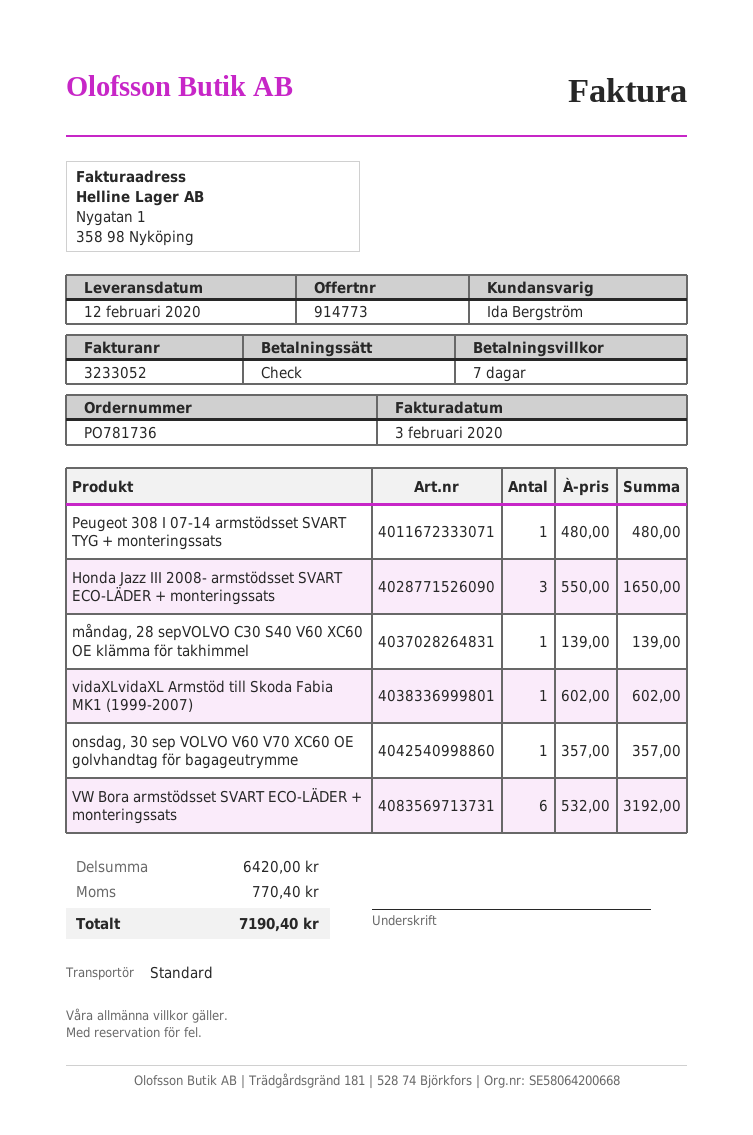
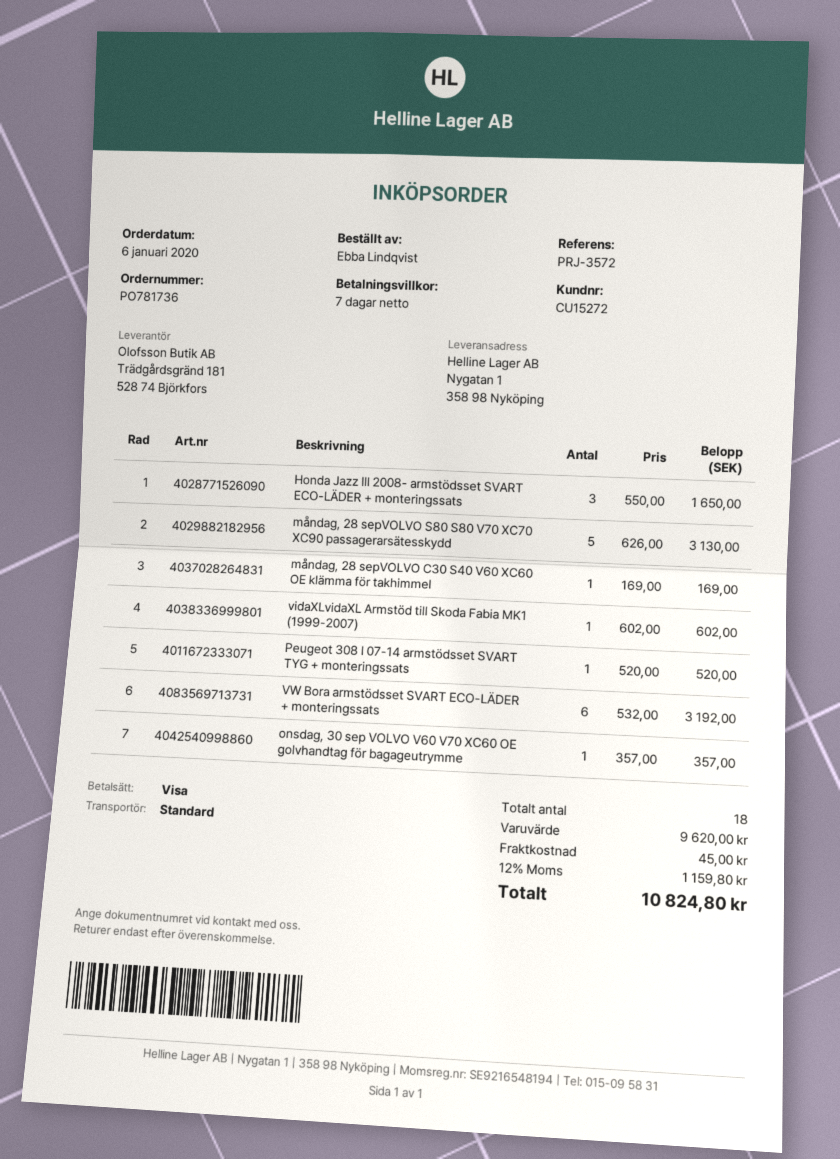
payment method: cheque -> Visa
Peugeot 308 I 07-14 armstödsset SVART TYG + monteringssats: 1 x 480.00 = 480.00 -> 1 x 520.00 = 520.00
måndag, 28 sepVOLVO C30 S40 V60 XC60 OE klämma för takhimmel: 1 x 139.00 = 139.00 -> 1 x 169.00 = 169.00
måndag, 28 sepVOLVO S80 S80 V70 XC70 XC90 passagerarsätesskydd: none -> 5 x 626.00 = 3130.00
subtotal: 6420.00 -> 9620.00
shipping: none -> 45.00
tax: 770.40 -> 1159.80
total: 7190.40 -> 10824.80

